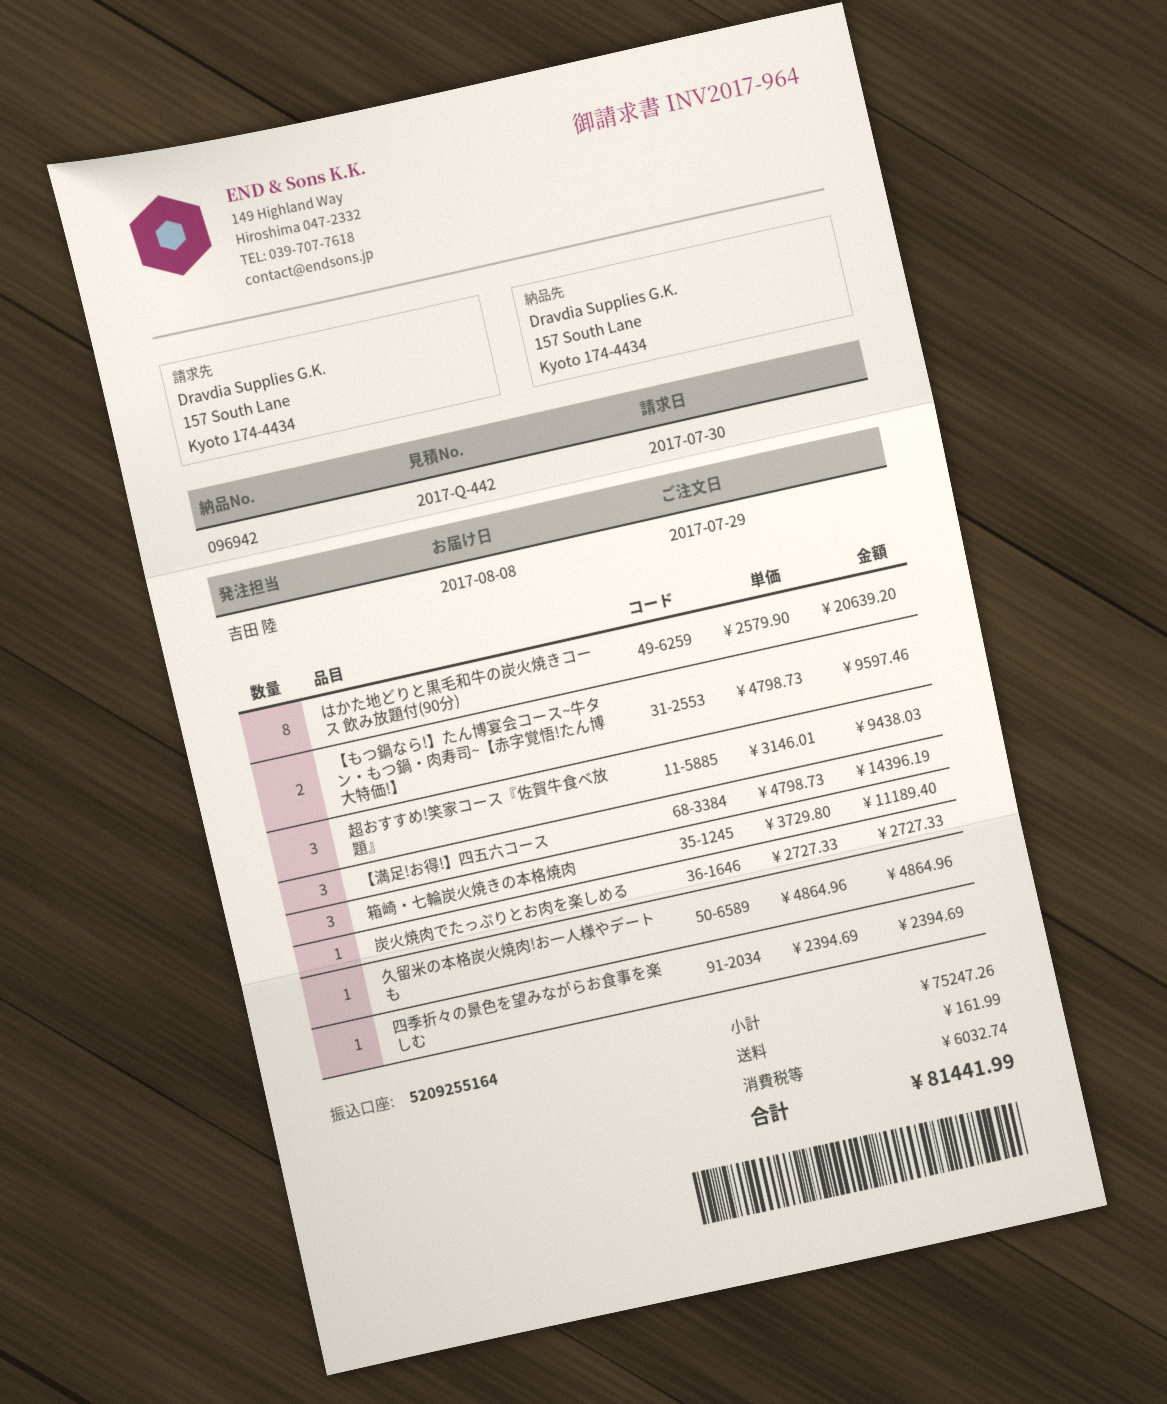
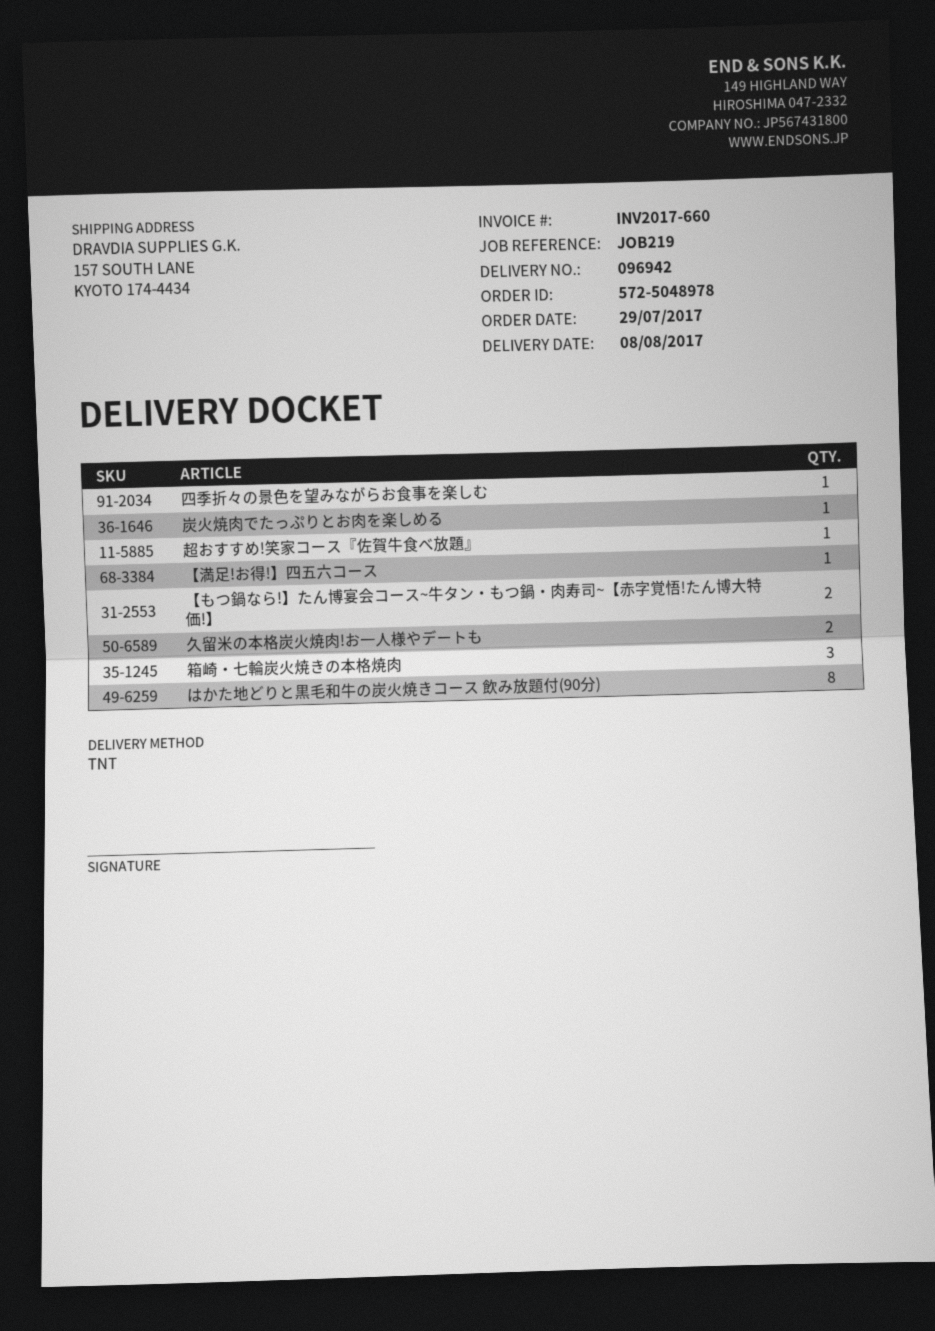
invoice number: INV2017-964 -> INV2017-660
超おすすめ!笑家コース『佐賀牛食べ放題』: 3 -> 1
【満足!お得!】四五六コース: 3 -> 1
久留米の本格炭火焼肉!お一人様やデートも: 1 -> 2

